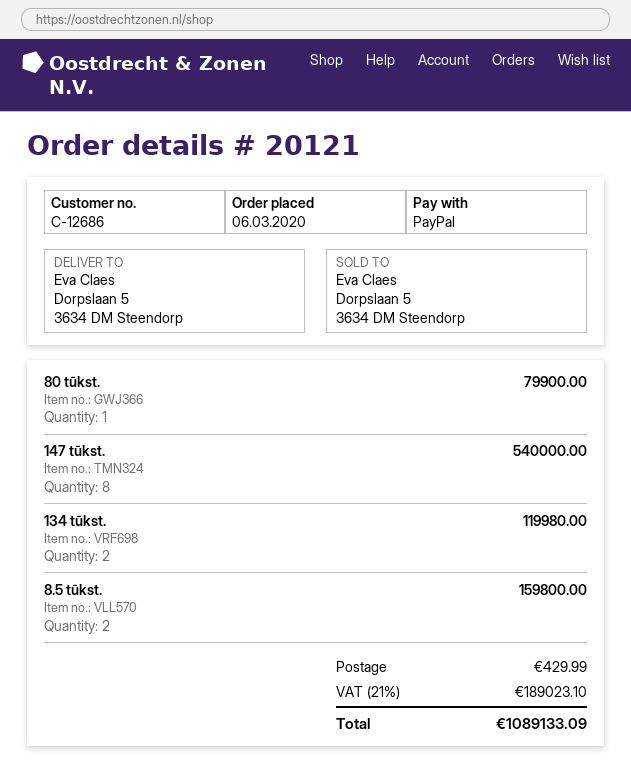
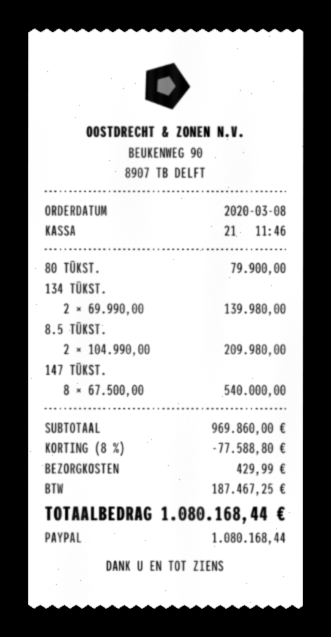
order date: 2020-03-06 -> 2020-03-08
134 tūkst.: 2 for 119980.00 -> 2 for 139980.00
8.5 tūkst.: 2 for 159800.00 -> 2 for 209980.00
discount: none -> 8% = 77588.80
tax: 189023.10 -> 187467.25
total: 1089133.09 -> 1080168.44

